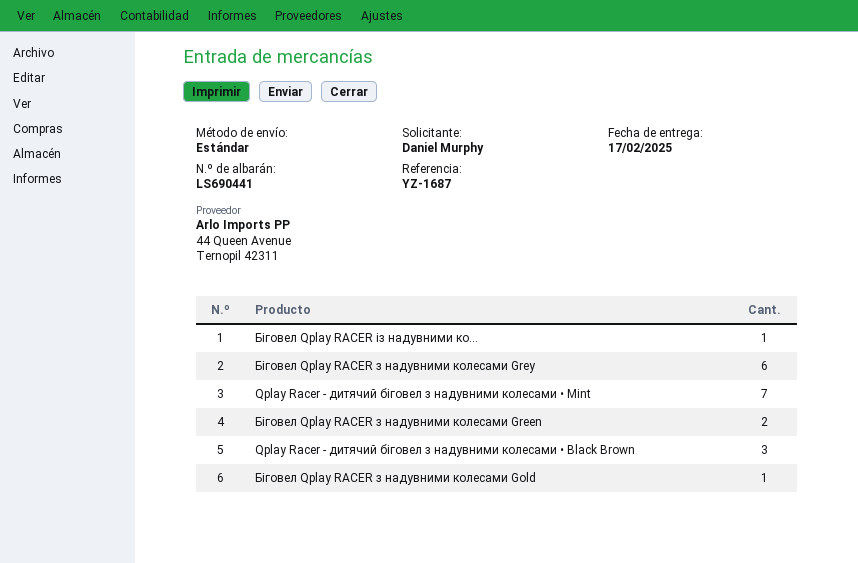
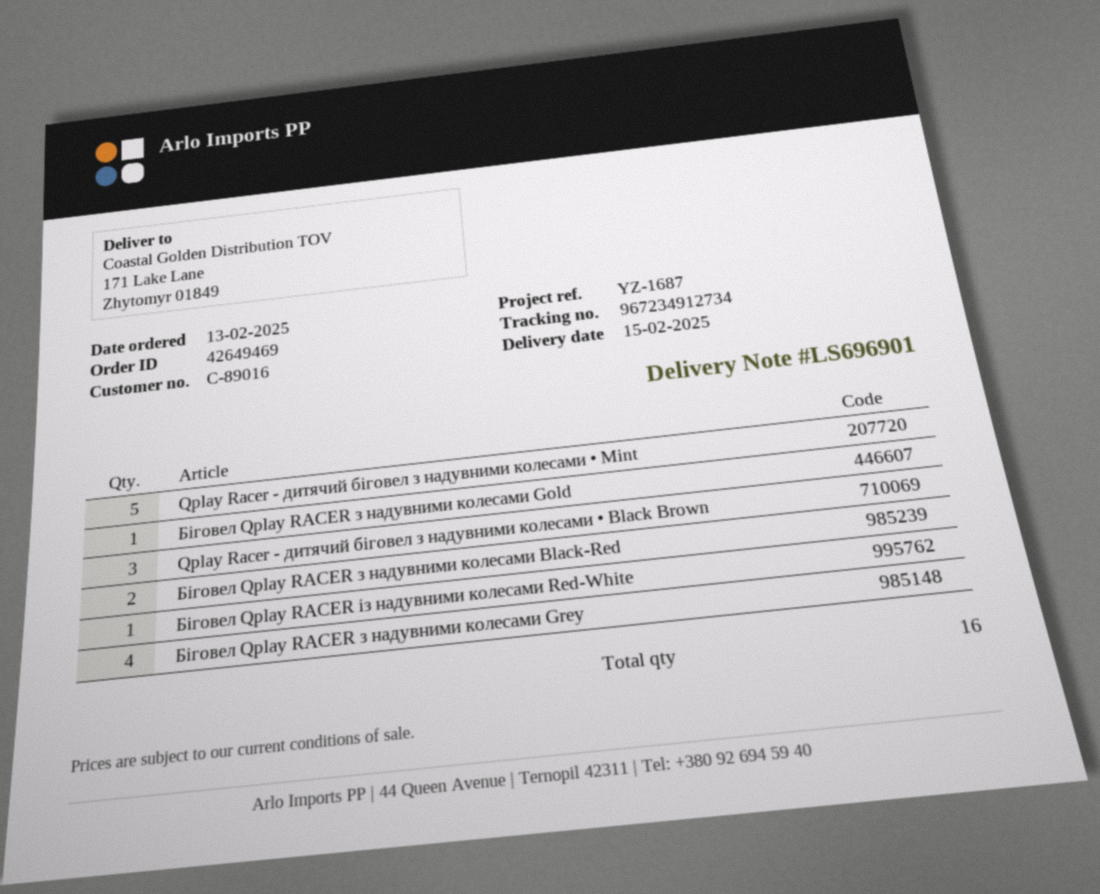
delivery note number: LS690441 -> LS696901
delivery date: 2025-02-17 -> 2025-02-15
Біговел Qplay RACER з надувними колесами Grey: 6 -> 4
Qplay Racer - дитячий біговел з надувними колесами • Mint: 7 -> 5
Біговел Qplay RACER з надувними колесами Green: 2 -> none
Біговел Qplay RACER з надувними колесами Black-Red: none -> 2

